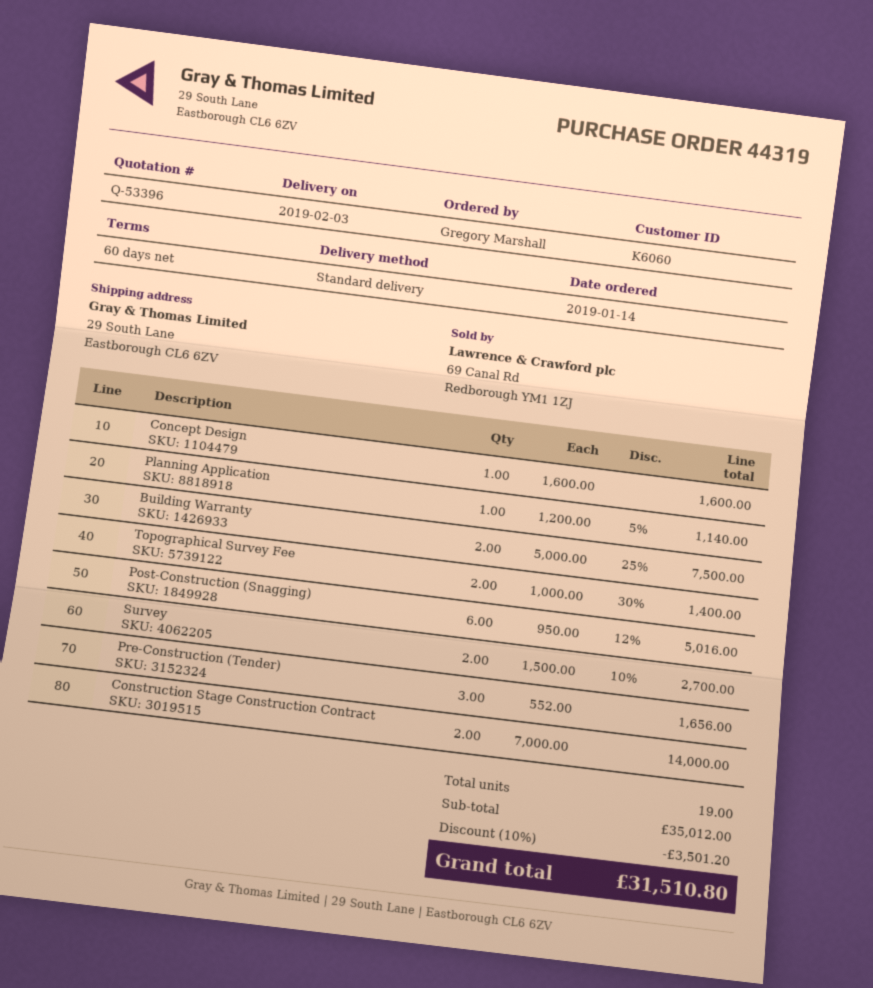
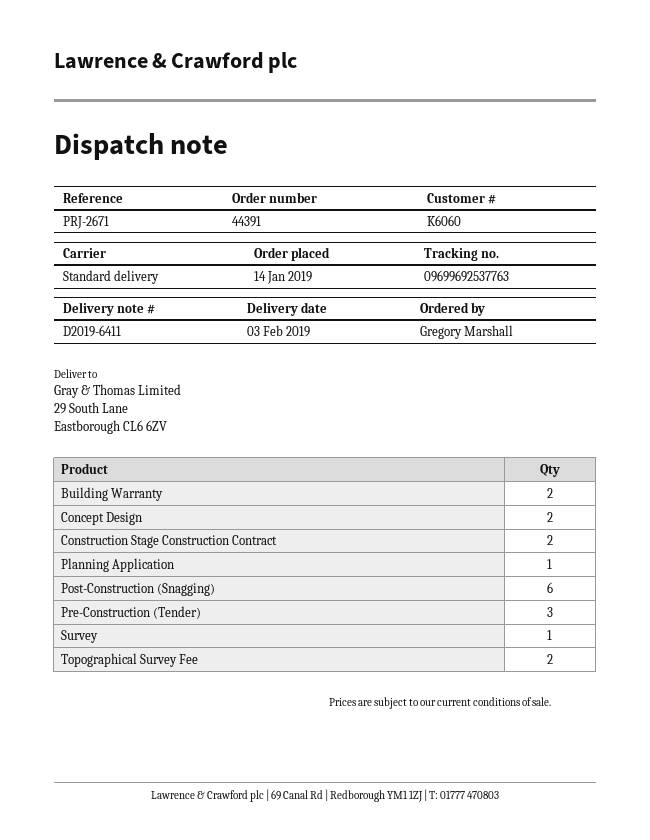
order number: 44319 -> 44391
Concept Design: 1 -> 2
Survey: 2 -> 1

